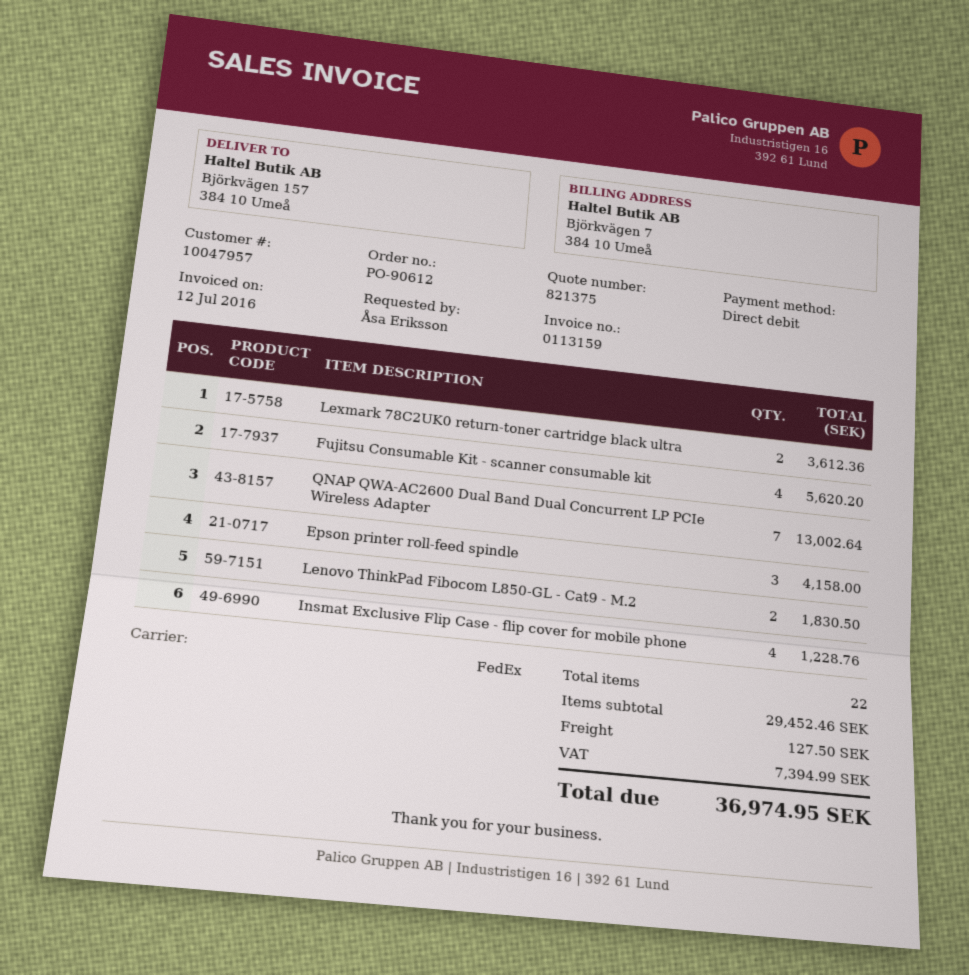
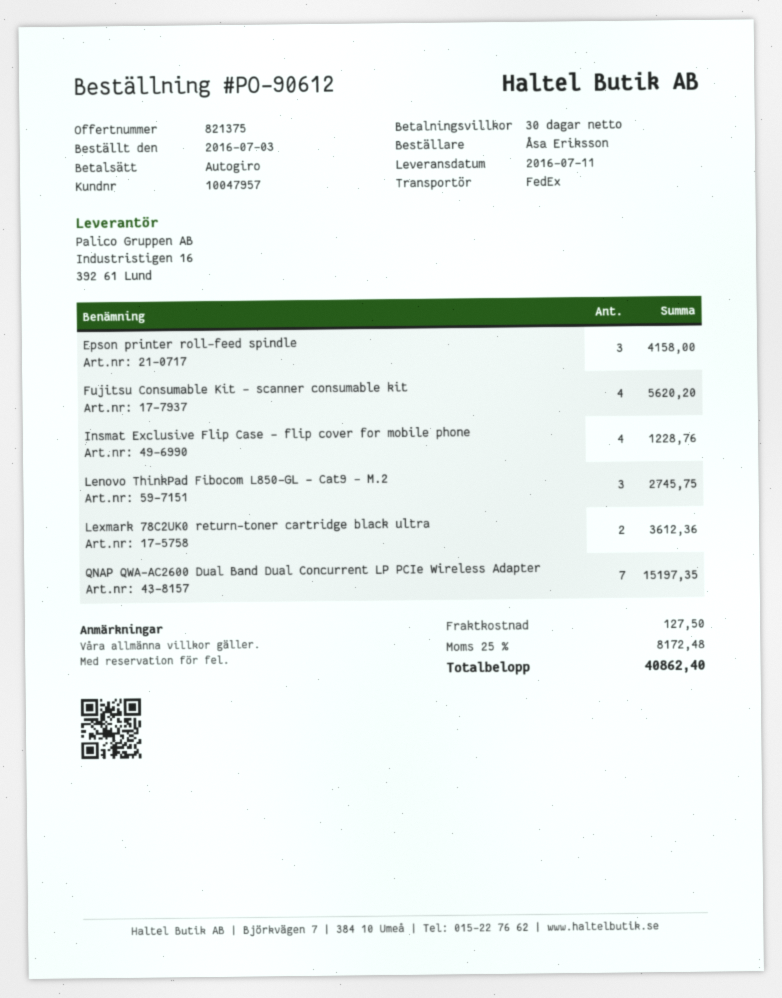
QNAP QWA-AC2600 Dual Band Dual Concurrent LP PCIe Wireless Adapter: 7 for 13002.64 -> 7 for 15197.35
Lenovo ThinkPad Fibocom L850-GL - Cat9 - M.2: 2 for 1830.50 -> 3 for 2745.75
tax: 7394.99 -> 8172.48
total: 36974.95 -> 40862.40

